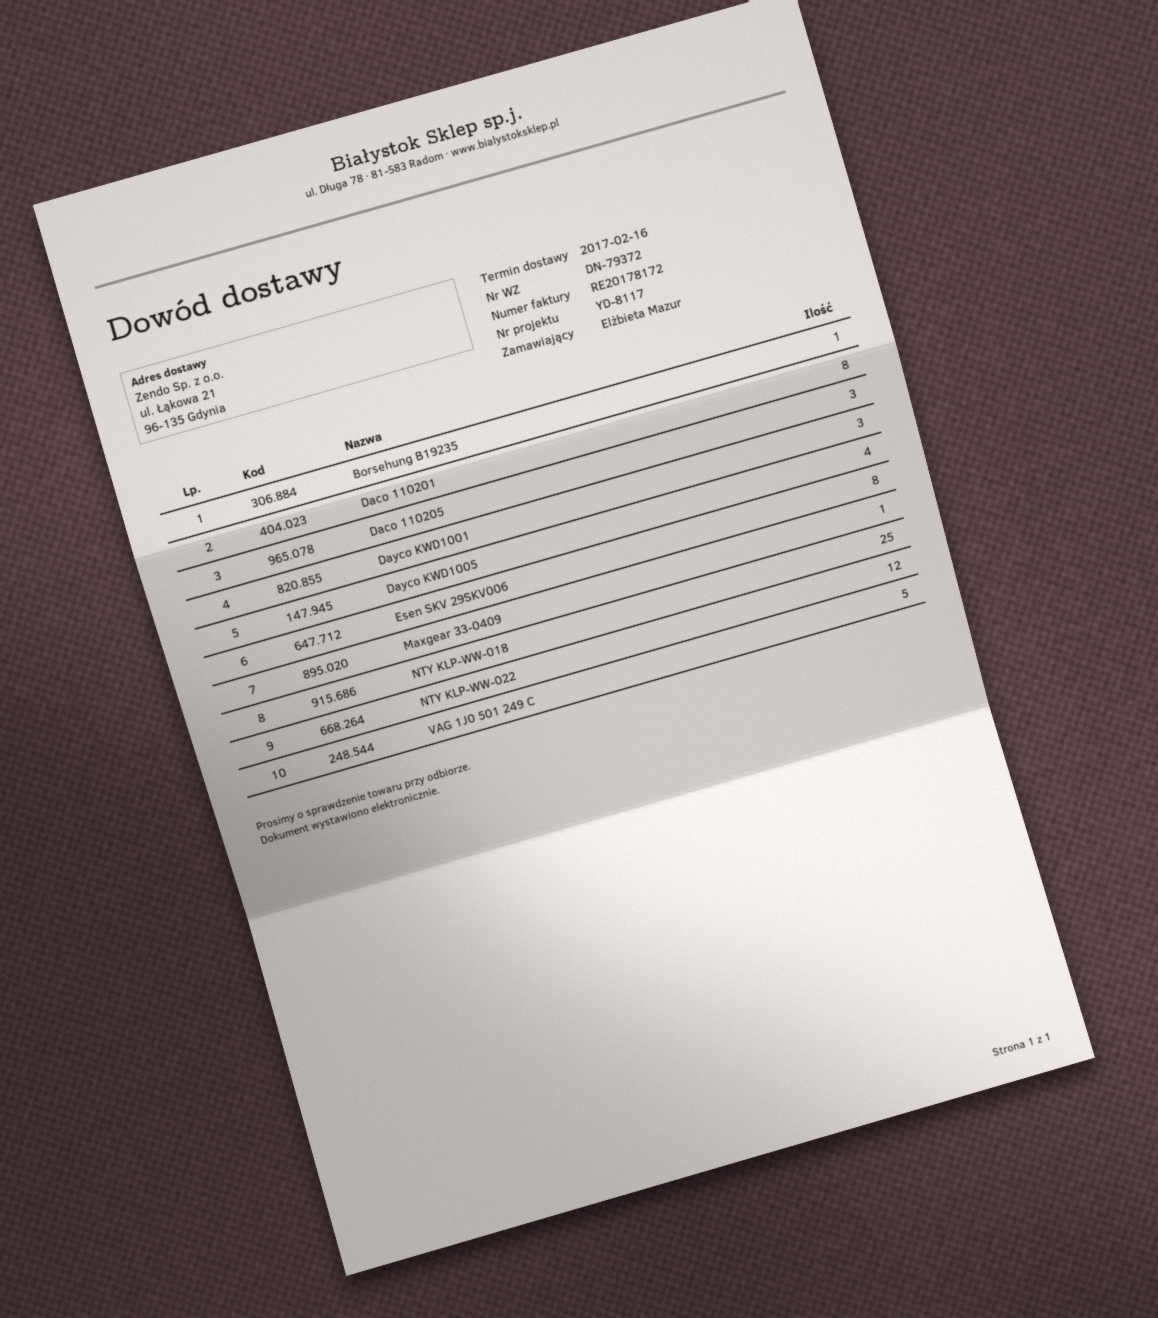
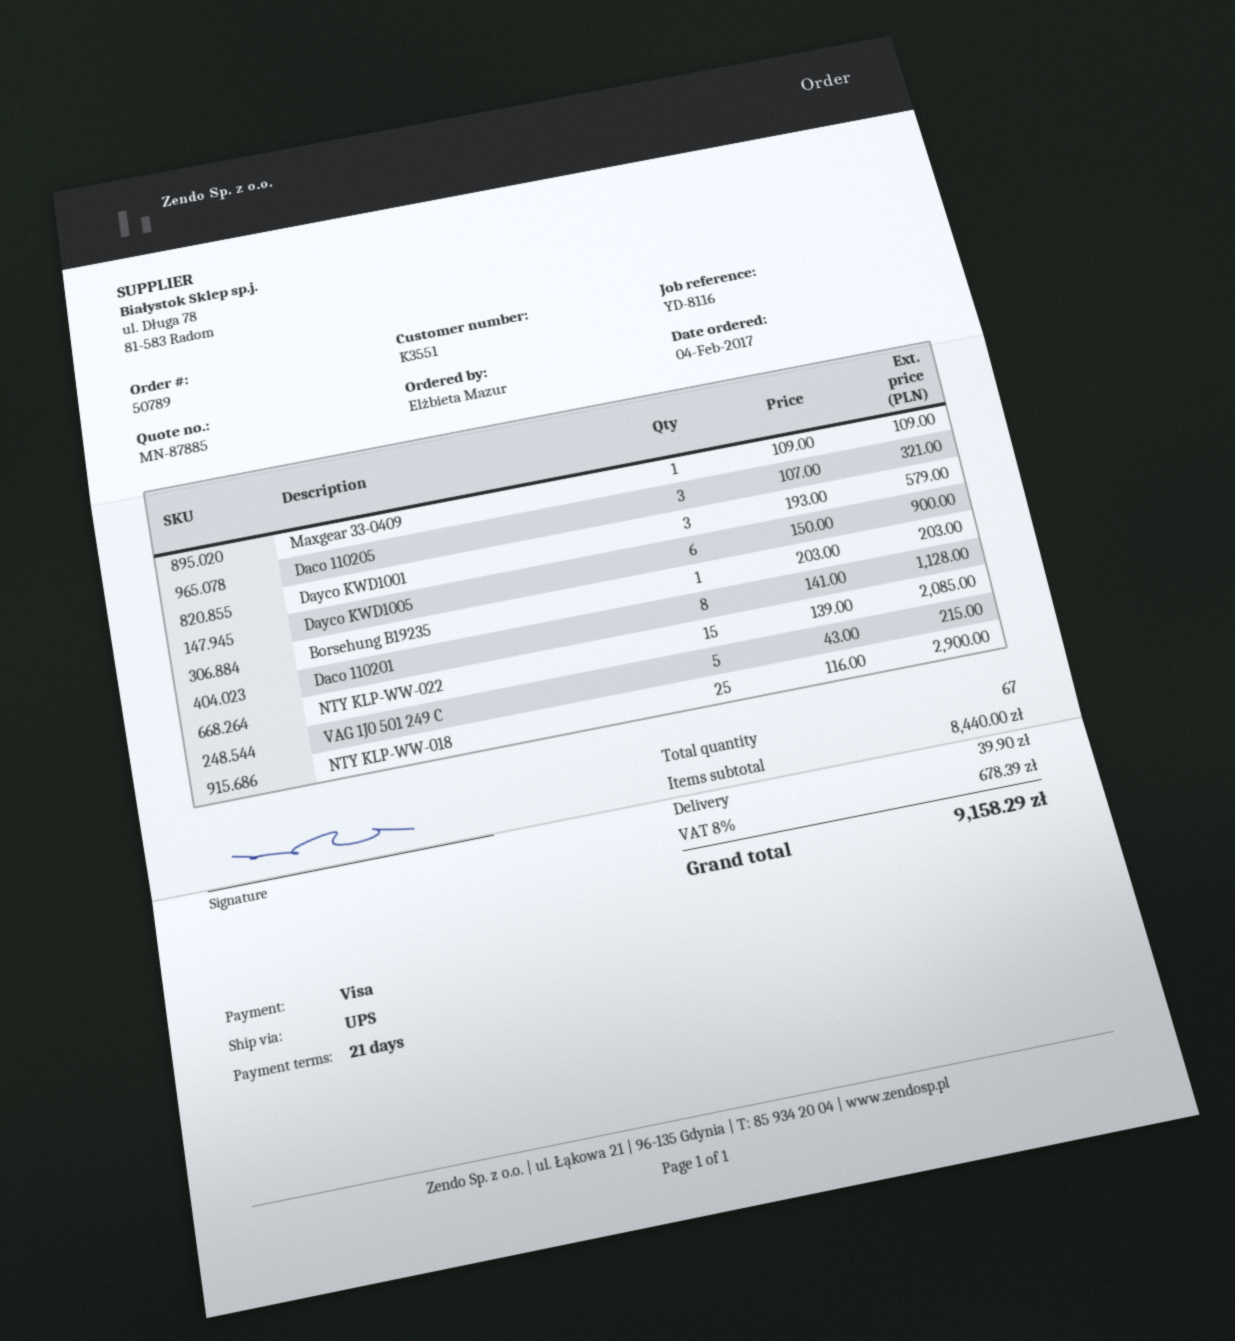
reference: YD-8117 -> YD-8116
Dayco KWD1005: 4 -> 6
Esen SKV 29SKV006: 8 -> none
NTY KLP-WW-022: 12 -> 15

